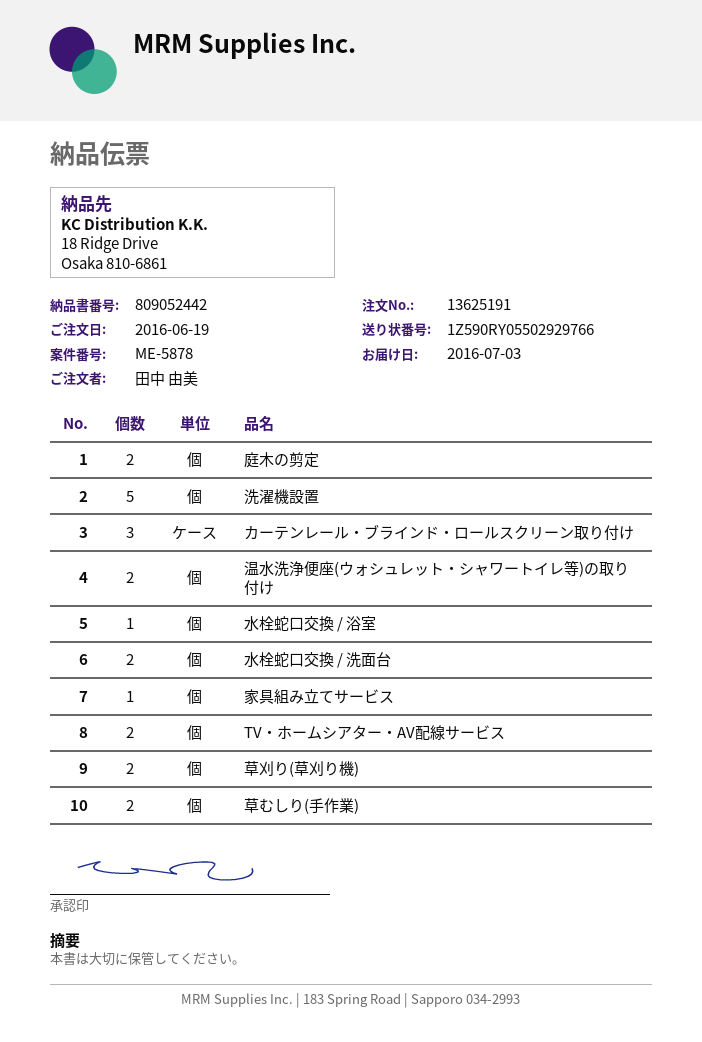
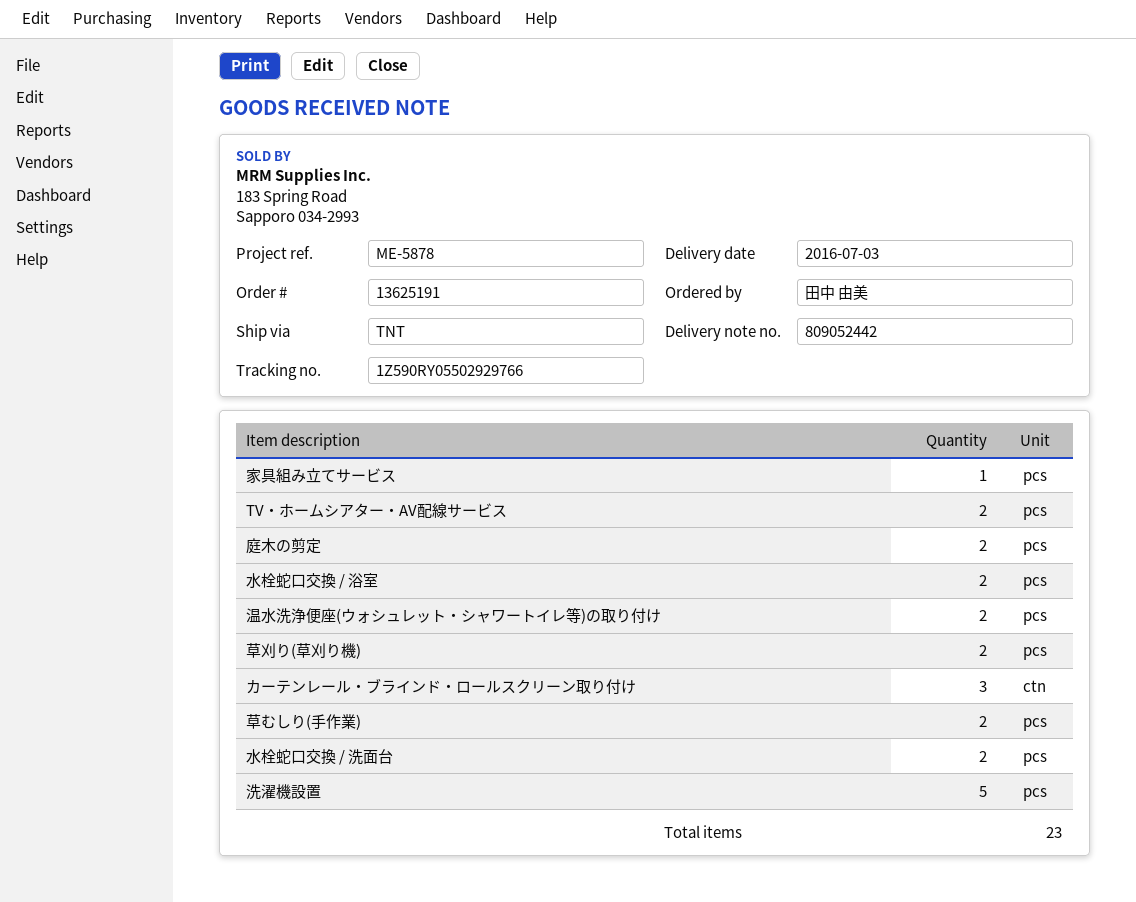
水栓蛇口交換 / 浴室: 1 -> 2

